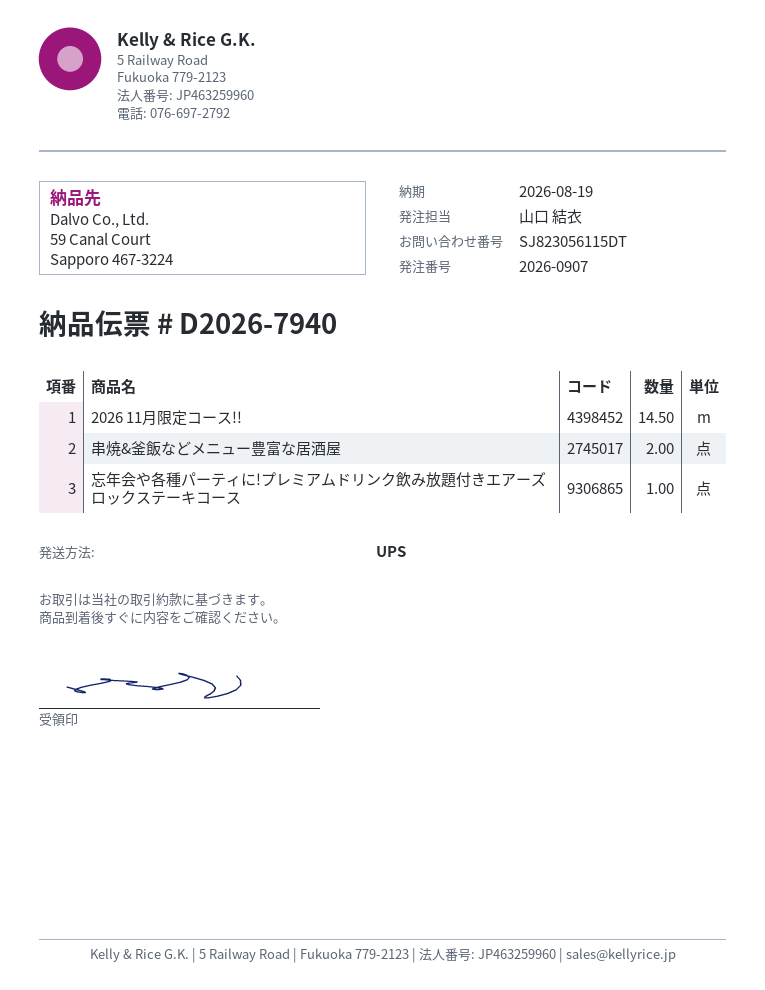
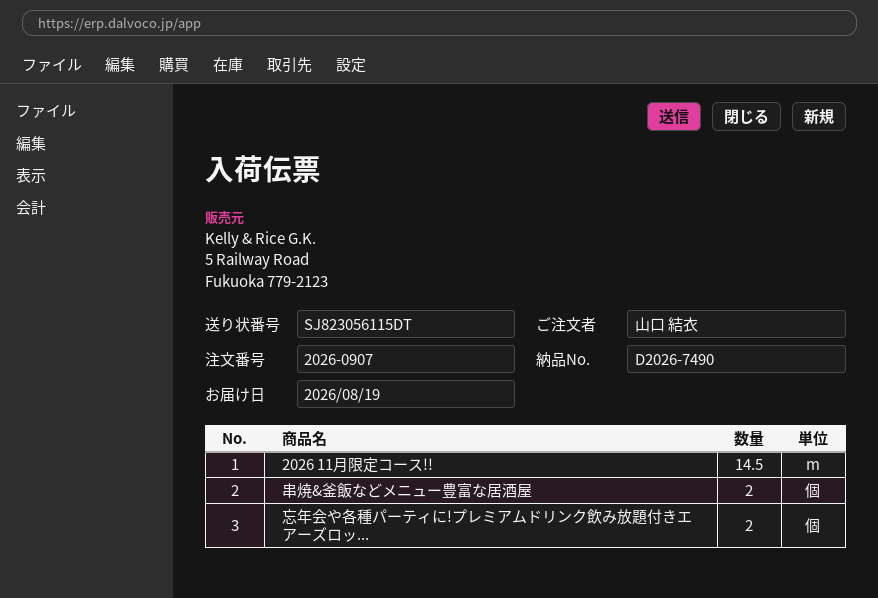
delivery note number: D2026-7940 -> D2026-7490
忘年会や各種パーティに!プレミアムドリンク飲み放題付きエアーズロックステーキコース: 1 -> 2

